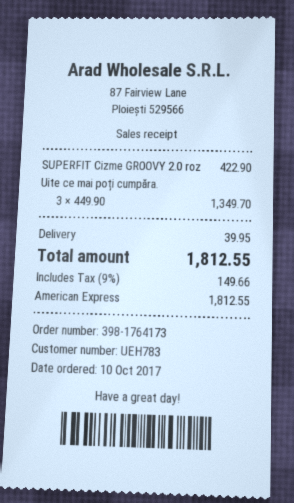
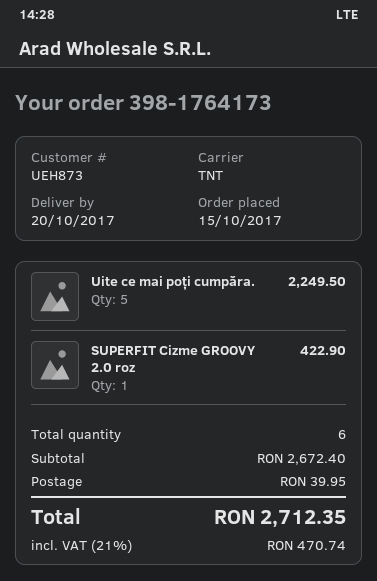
order date: 2017-10-10 -> 2017-10-15
customer number: UEH783 -> UEH873
Uite ce mai poți cumpăra.: 3 for 1349.70 -> 5 for 2249.50
tax: 9% = 149.66 -> 21% = 470.74
total: 1812.55 -> 2712.35

